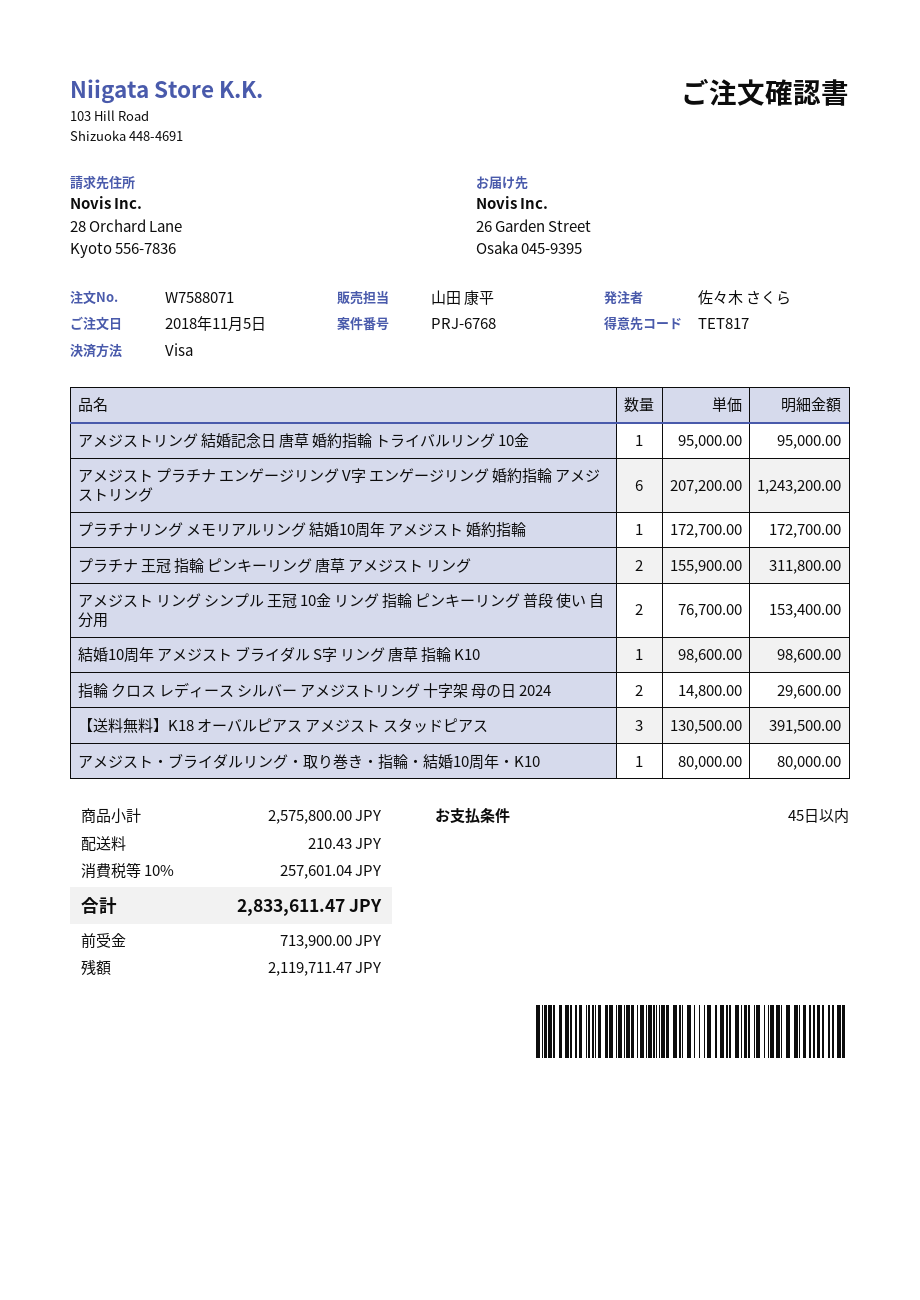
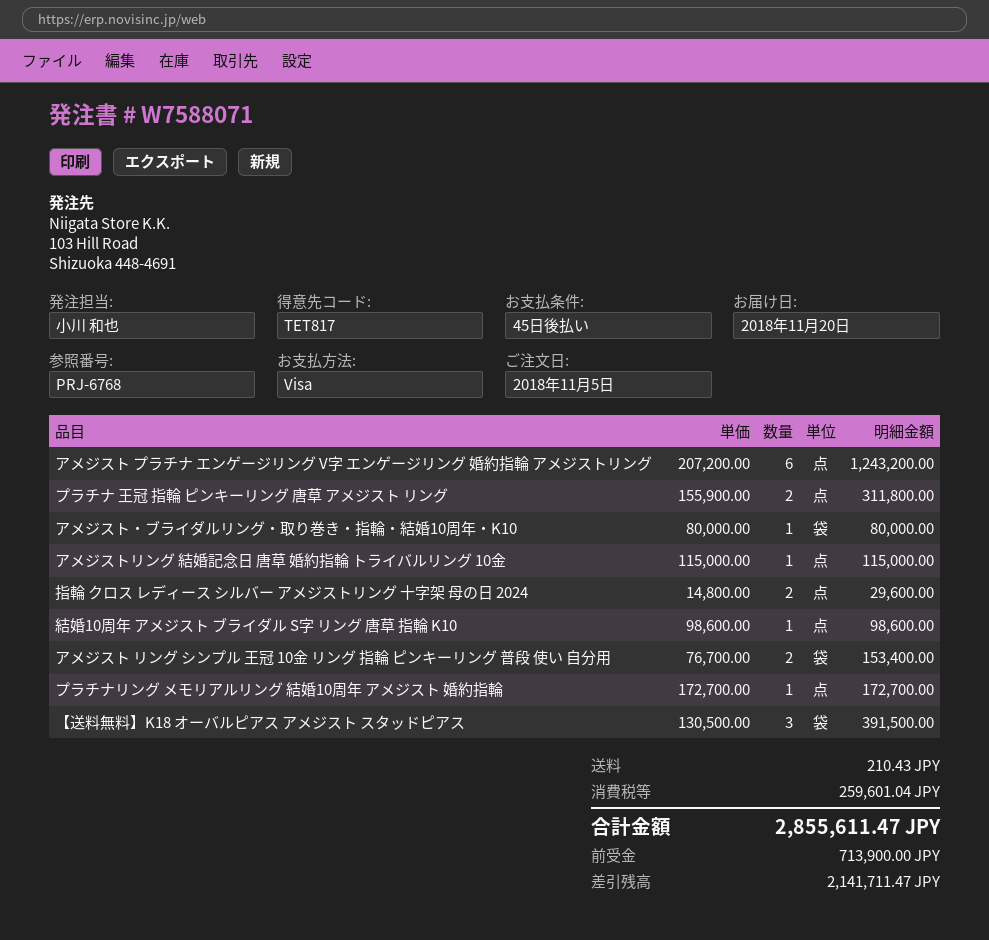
ordered by: 佐々木 さくら -> 小川 和也
アメジストリング 結婚記念日 唐草 婚約指輪 トライバルリング 10金: 1 x 95000.00 = 95000.00 -> 1 x 115000.00 = 115000.00
tax: 257601.04 -> 259601.04
total: 2833611.47 -> 2855611.47
balance: 2119711.47 -> 2141711.47

